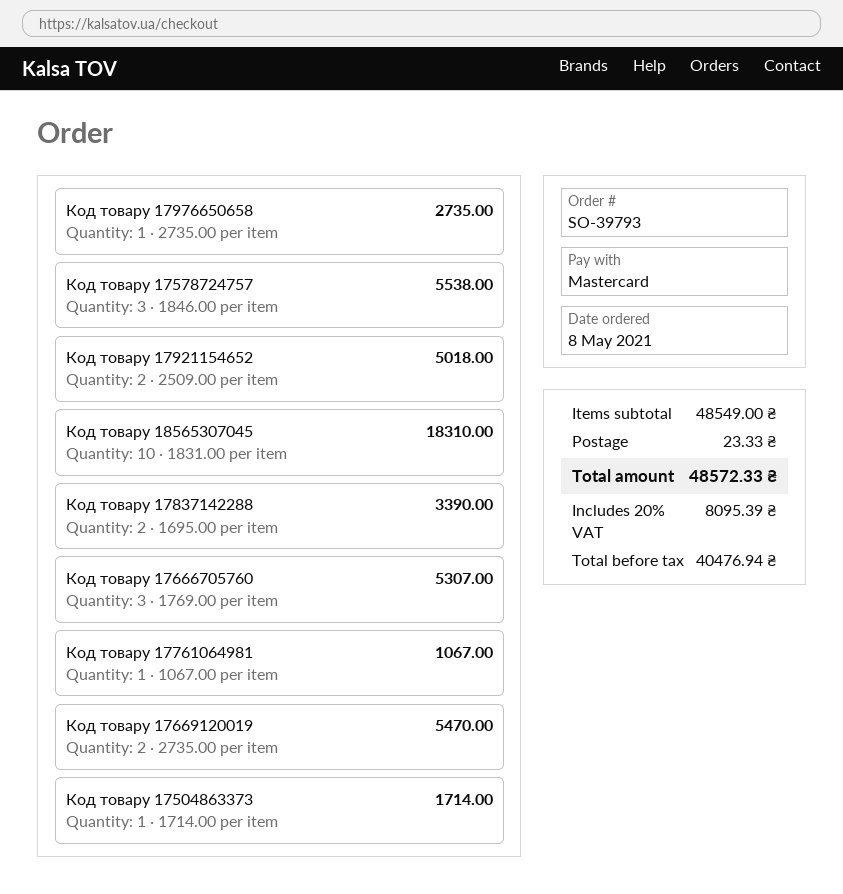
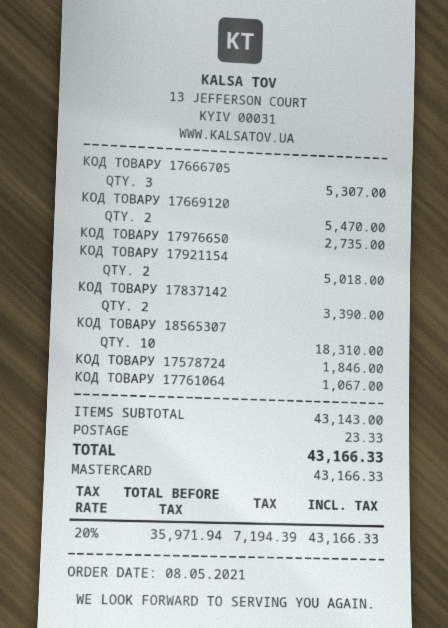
Код товару 17578724757: 3 for 5538.00 -> 1 for 1846.00
Код товару 17504863373: 1 for 1714.00 -> none
subtotal: 48549.00 -> 43143.00
net: 40476.94 -> 35971.94
tax: 20% = 8095.39 -> 20% = 7194.39
total: 48572.33 -> 43166.33

